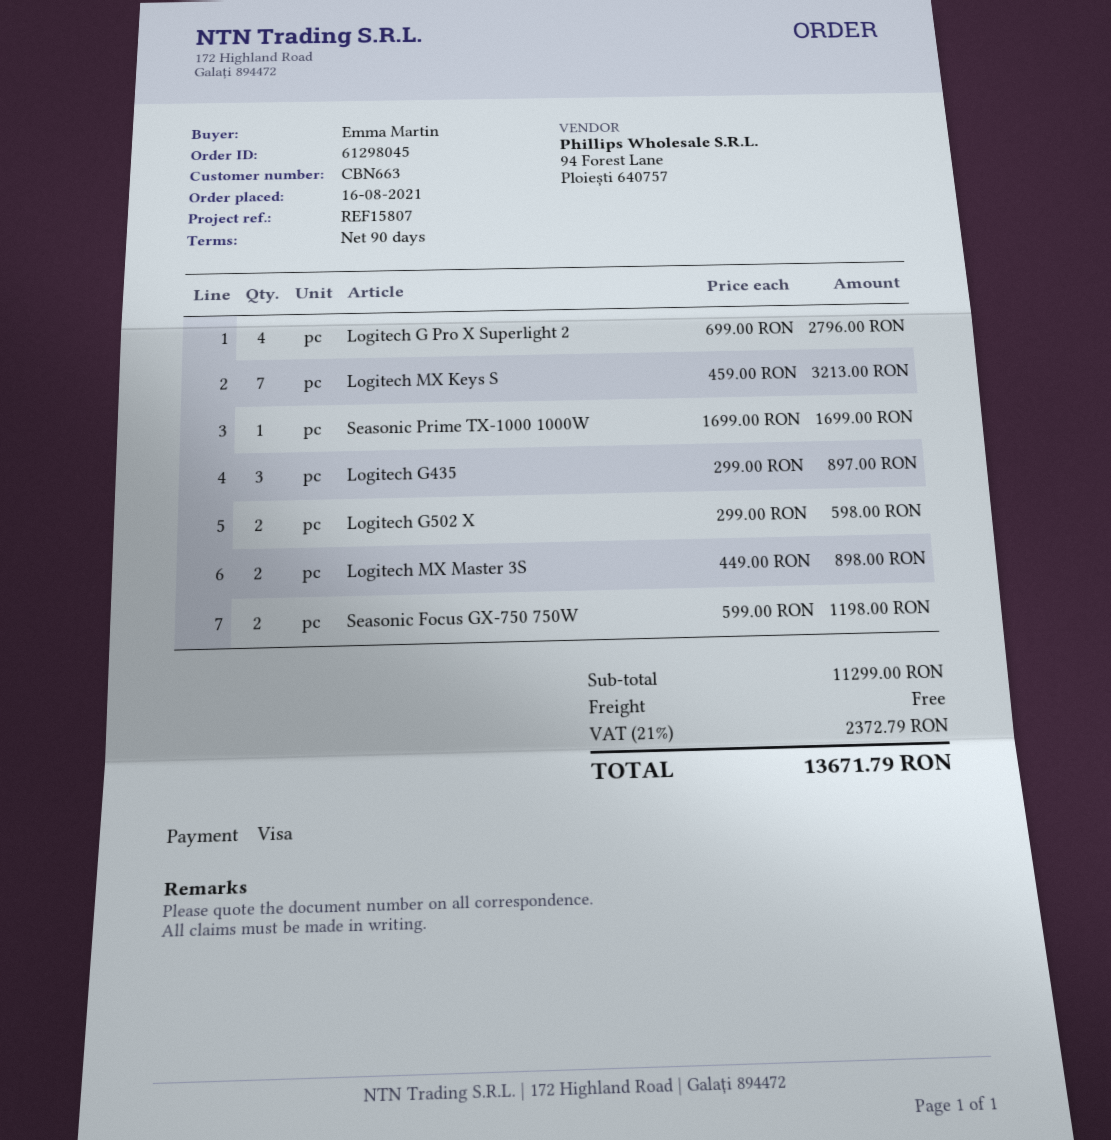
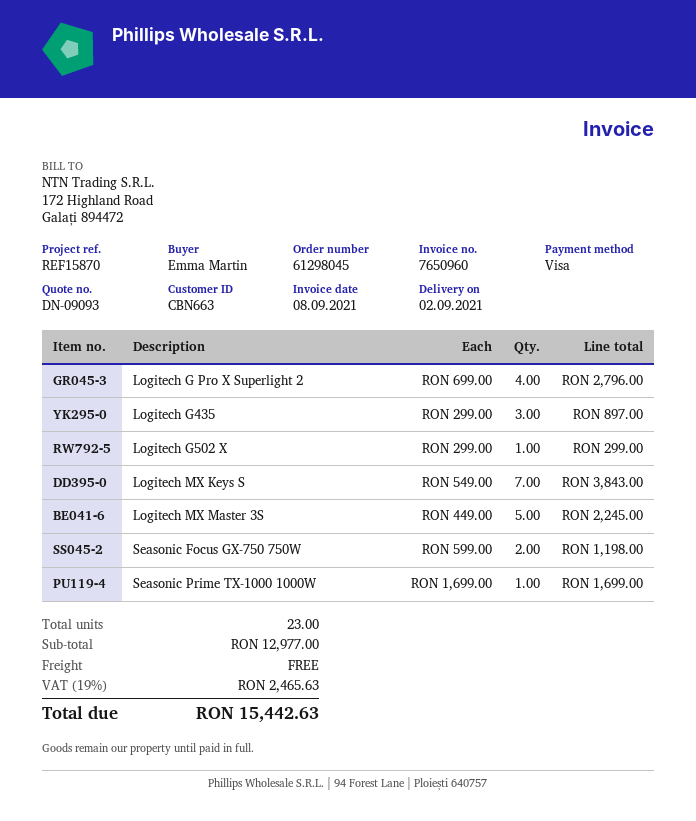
reference: REF15807 -> REF15870
Logitech MX Keys S: 7 x 459.00 = 3213.00 -> 7 x 549.00 = 3843.00
Logitech G502 X: 2 x 299.00 = 598.00 -> 1 x 299.00 = 299.00
Logitech MX Master 3S: 2 x 449.00 = 898.00 -> 5 x 449.00 = 2245.00
subtotal: 11299.00 -> 12977.00
tax: 21% = 2372.79 -> 19% = 2465.63
total: 13671.79 -> 15442.63

